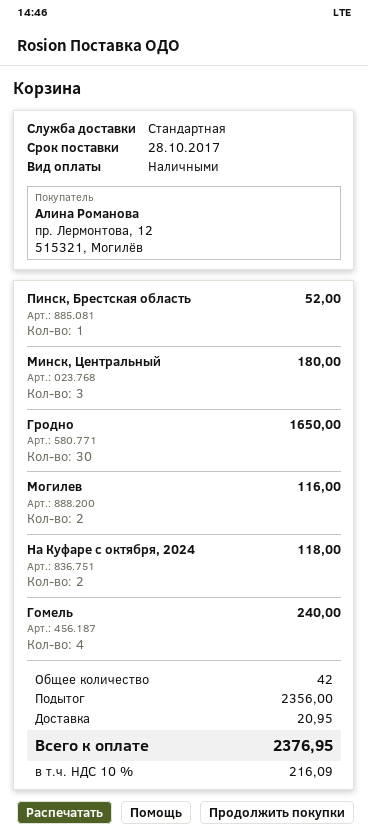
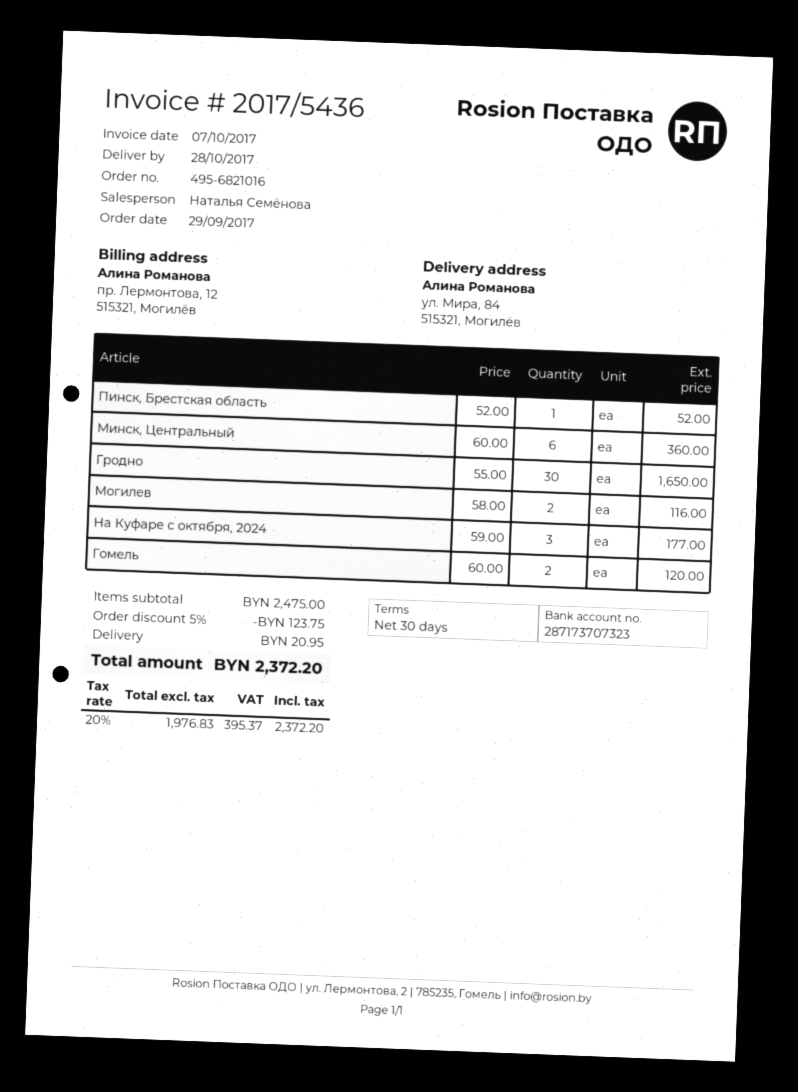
Минск, Центральный: 3 for 180.00 -> 6 for 360.00
На Куфаре с октября, 2024: 2 for 118.00 -> 3 for 177.00
Гомель: 4 for 240.00 -> 2 for 120.00
subtotal: 2356.00 -> 2475.00
discount: none -> 5% = 123.75
tax: 10% = 216.09 -> 20% = 395.37
total: 2376.95 -> 2372.20

